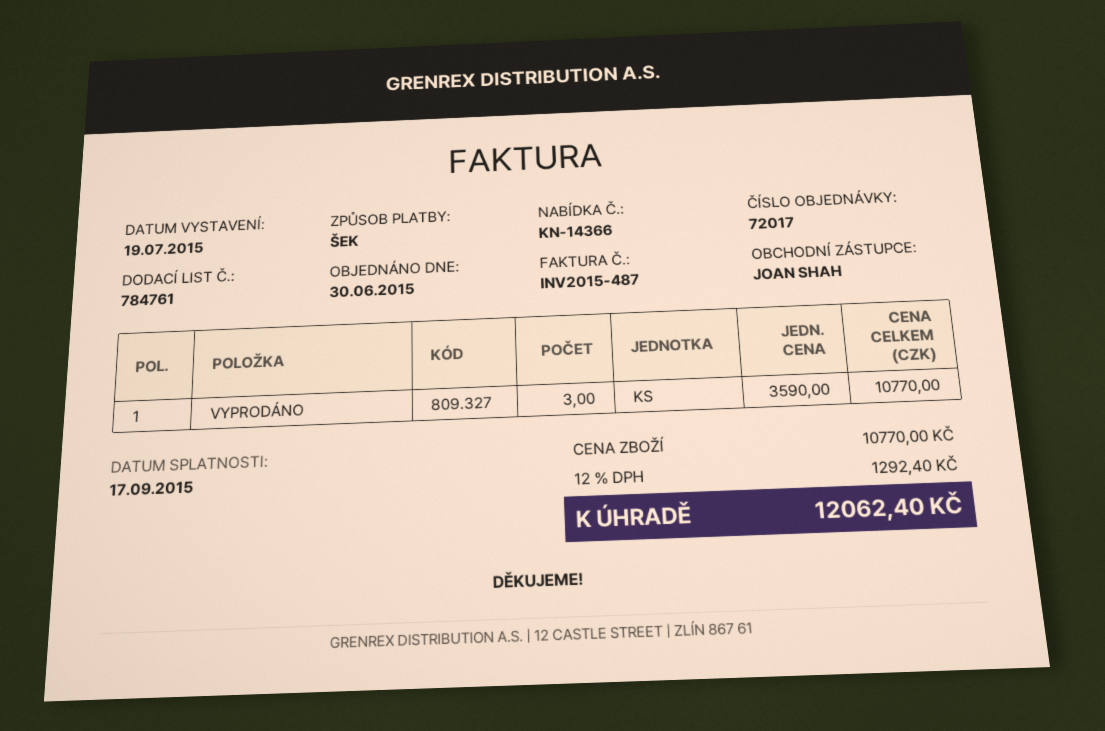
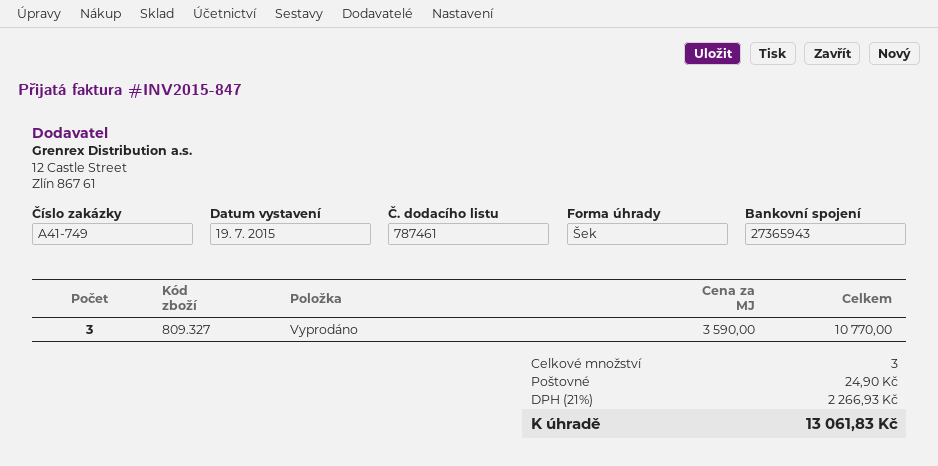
delivery note number: 784761 -> 787461
invoice number: INV2015-487 -> INV2015-847
shipping: none -> 24.90
tax: 12% = 1292.40 -> 21% = 2266.93
total: 12062.40 -> 13061.83

